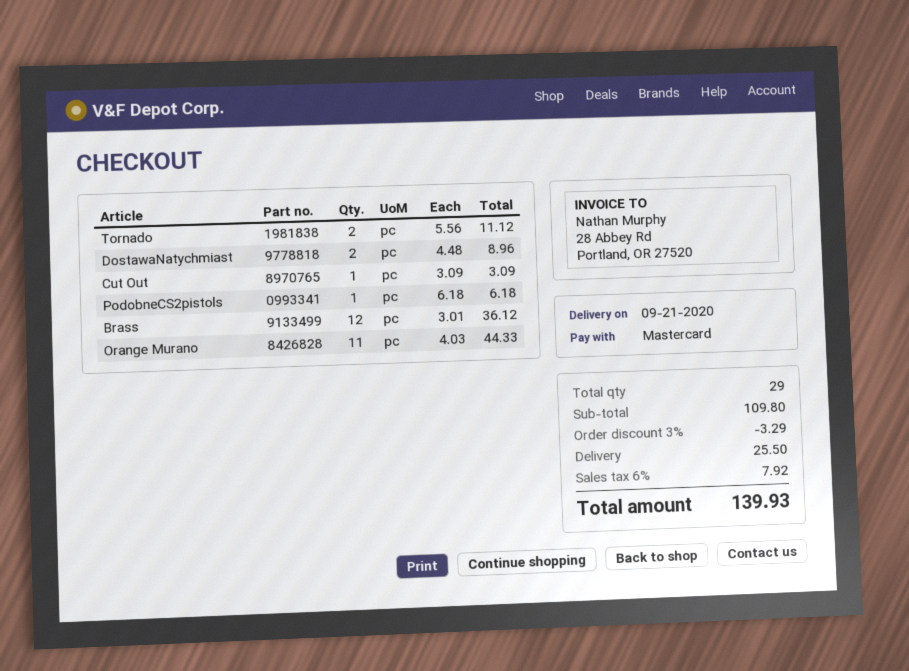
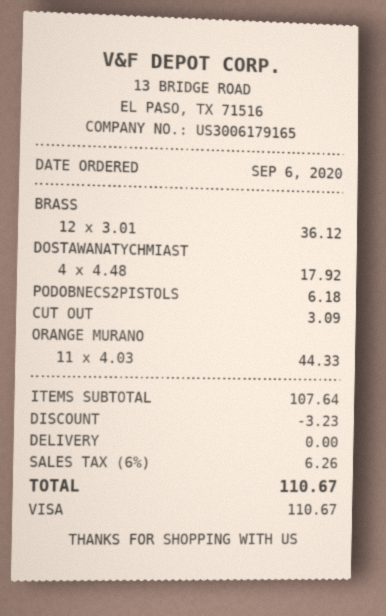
payment method: Mastercard -> Visa
Tornado: 2 x 5.56 = 11.12 -> none
DostawaNatychmiast: 2 x 4.48 = 8.96 -> 4 x 4.48 = 17.92
subtotal: 109.80 -> 107.64
discount: 3.29 -> 3.23
shipping: 25.50 -> 0.00
tax: 6% = 7.92 -> 6% = 6.26
total: 139.93 -> 110.67

